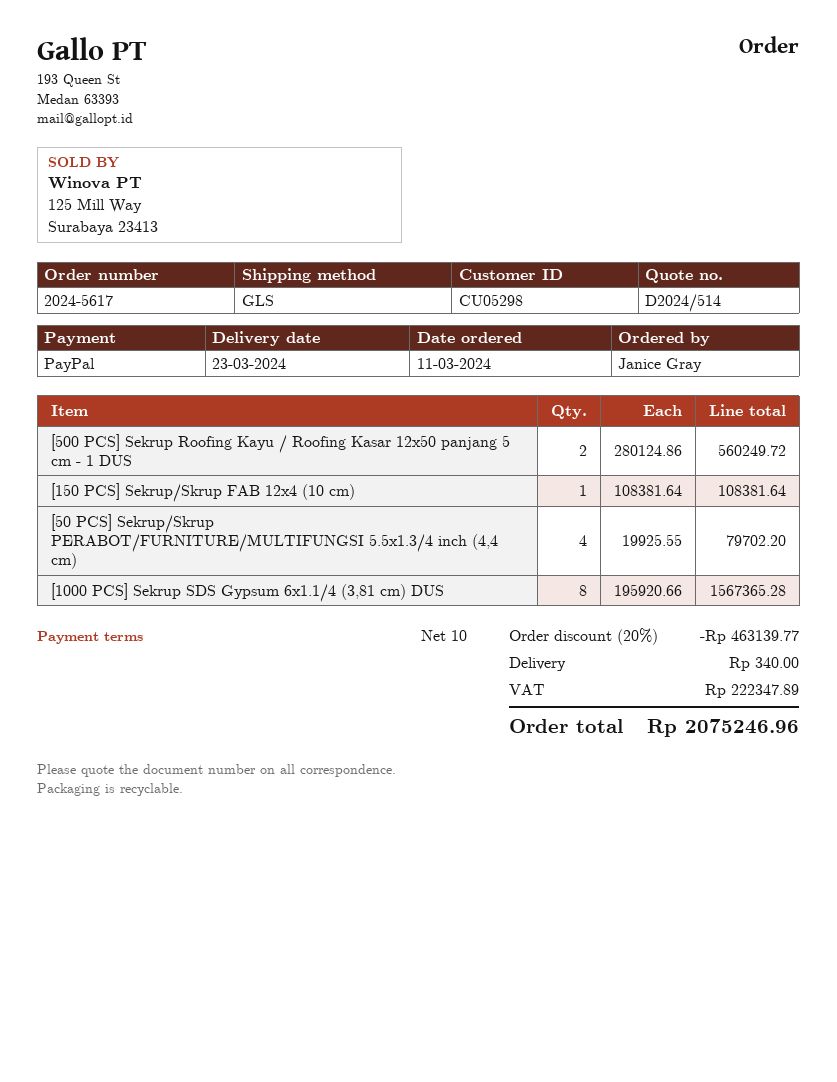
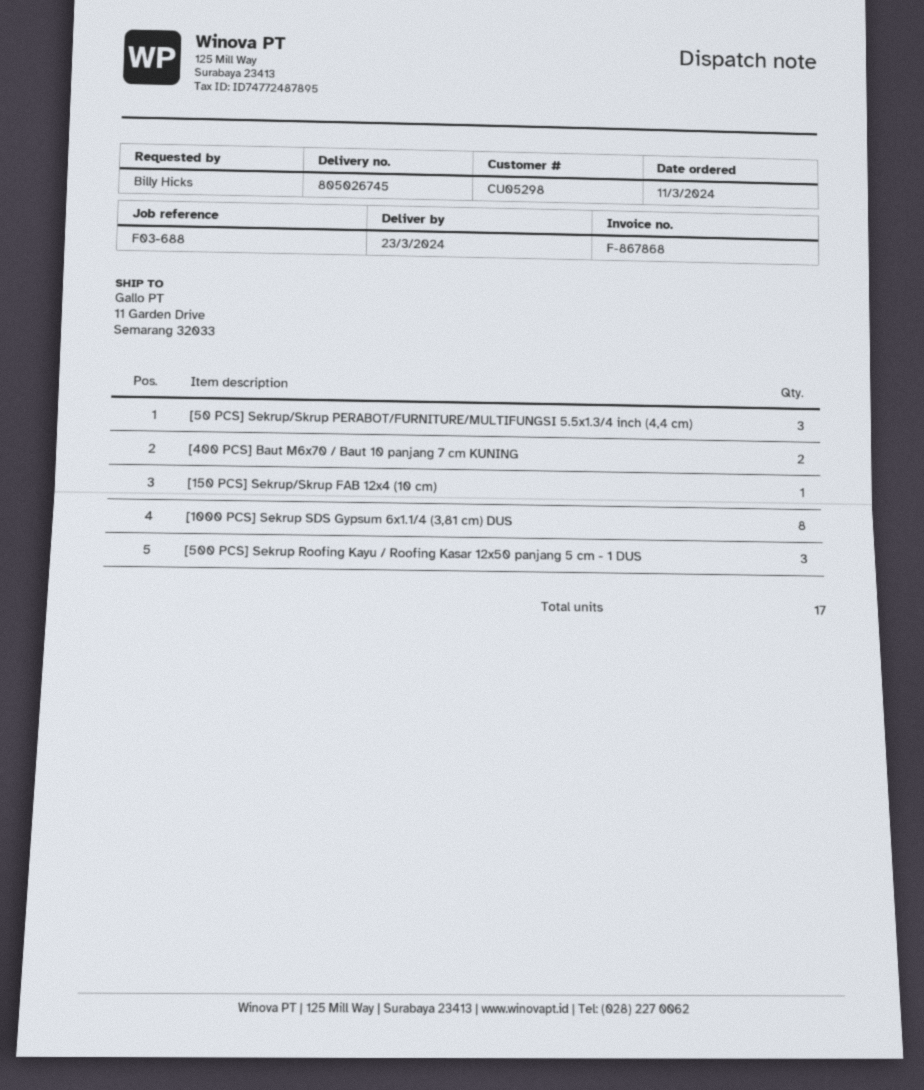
ordered by: Janice Gray -> Billy Hicks
[500 PCS] Sekrup Roofing Kayu / Roofing Kasar 12x50 panjang 5 cm - 1 DUS: 2 -> 3
[50 PCS] Sekrup/Skrup PERABOT/FURNITURE/MULTIFUNGSI 5.5x1.3/4 inch (4,4 cm): 4 -> 3
[400 PCS] Baut M6x70 / Baut 10 panjang 7 cm KUNING: none -> 2

